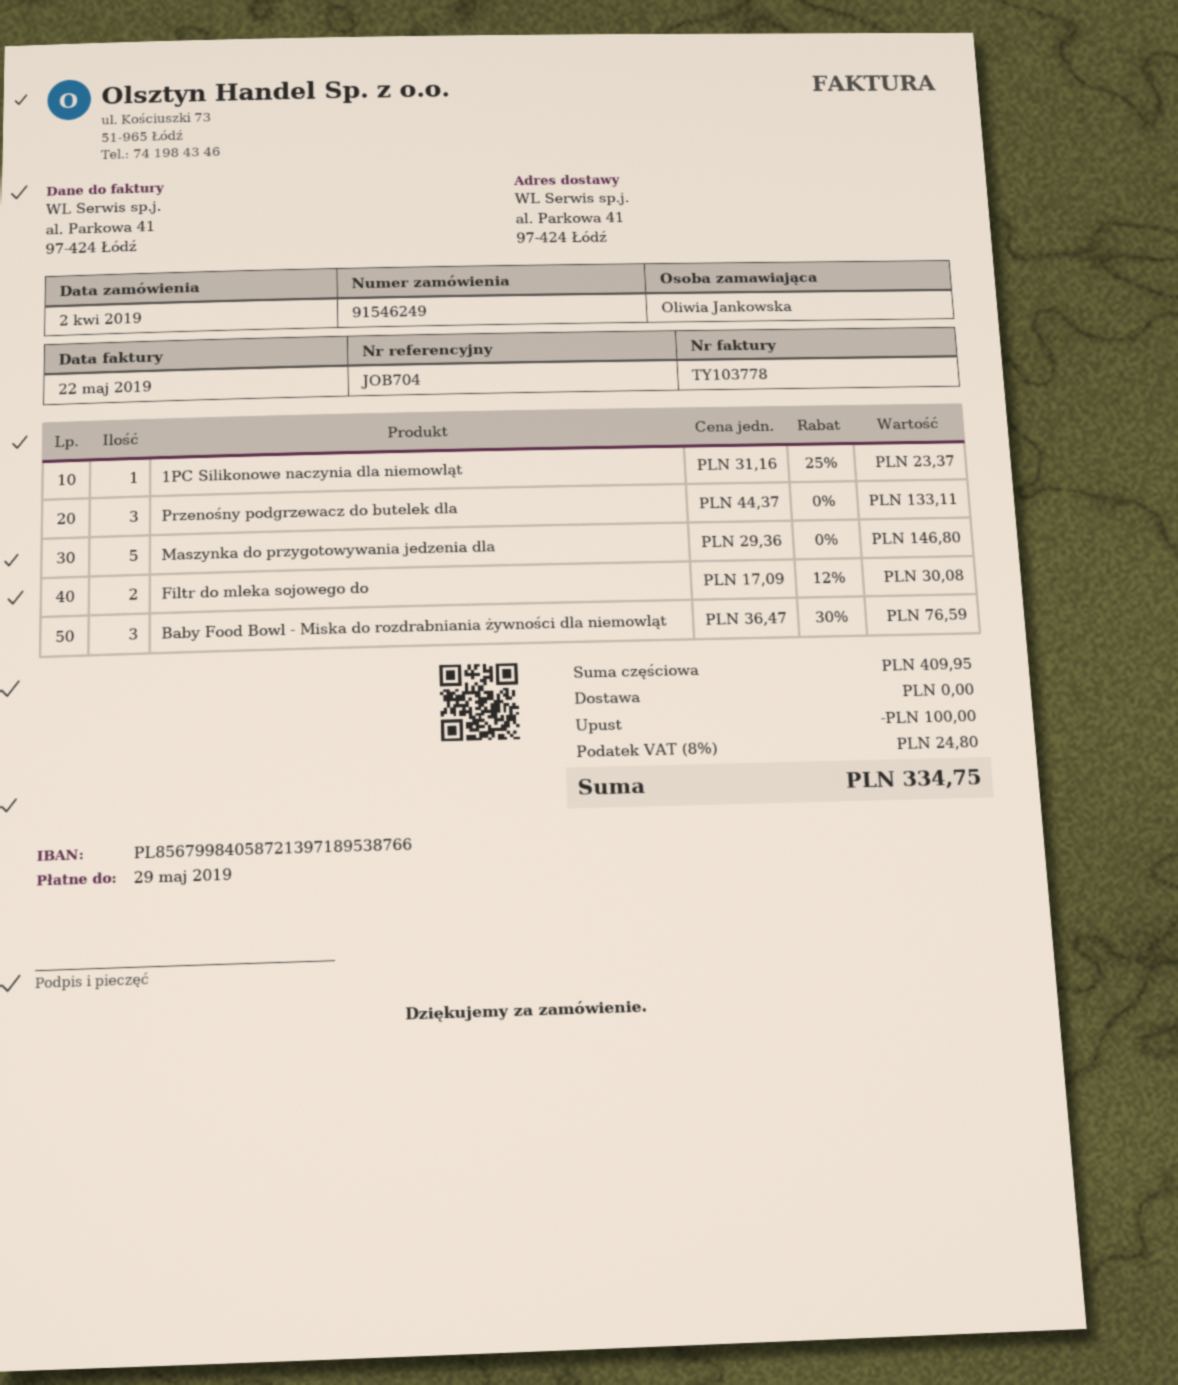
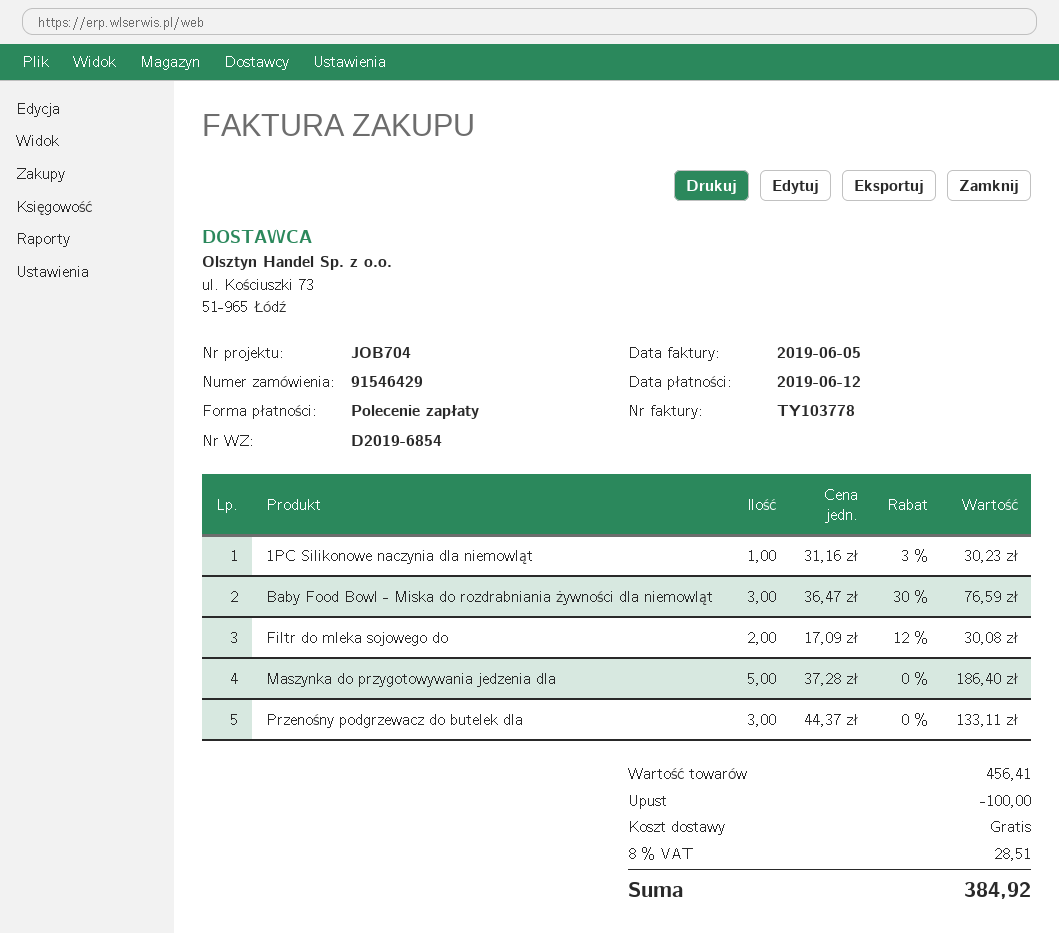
order number: 91546249 -> 91546429
invoice date: 2019-05-22 -> 2019-06-05
due date: 2019-05-29 -> 2019-06-12
1PC Silikonowe naczynia dla niemowląt: 1 x 31.16 - 25% = 23.37 -> 1 x 31.16 - 3% = 30.23
Maszynka do przygotowywania jedzenia dla: 5 x 29.36 = 146.80 -> 5 x 37.28 = 186.40
subtotal: 409.95 -> 456.41
tax: 8% = 24.80 -> 8% = 28.51
total: 334.75 -> 384.92

